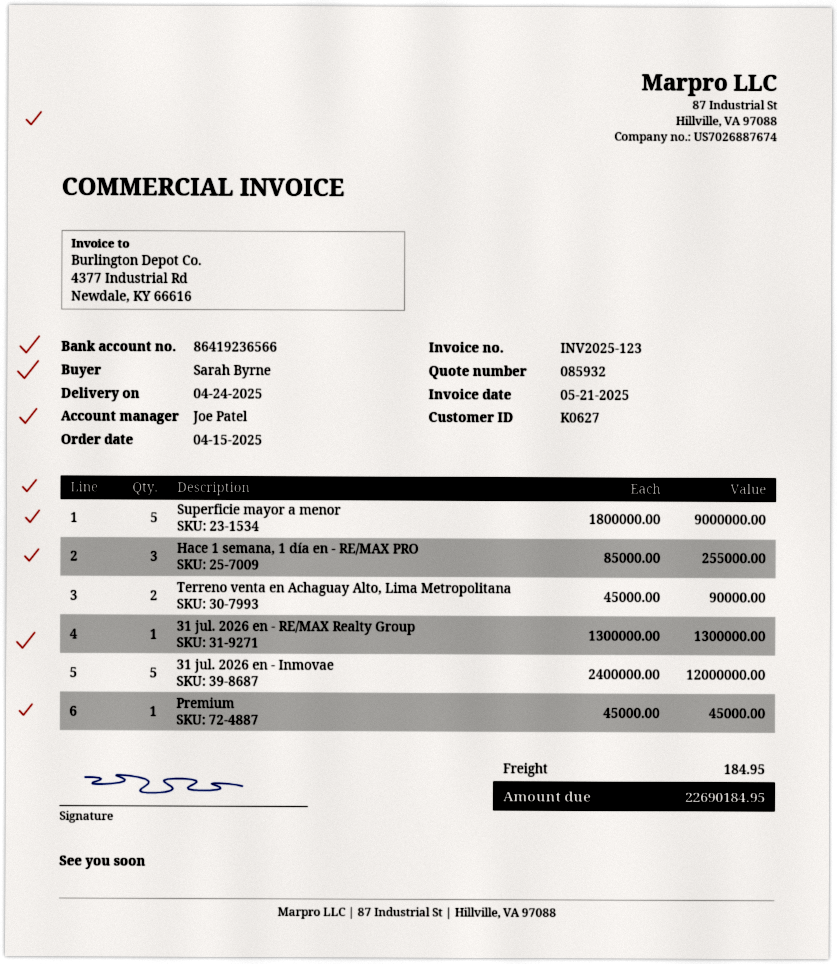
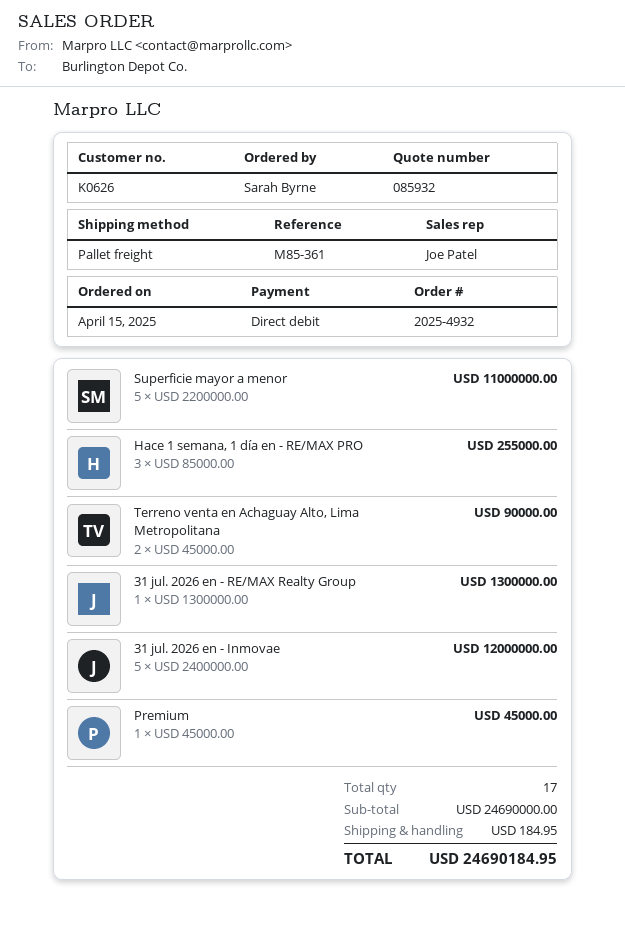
customer number: K0627 -> K0626
Superficie mayor a menor: 5 x 1800000.00 = 9000000.00 -> 5 x 2200000.00 = 11000000.00
total: 22690184.95 -> 24690184.95

